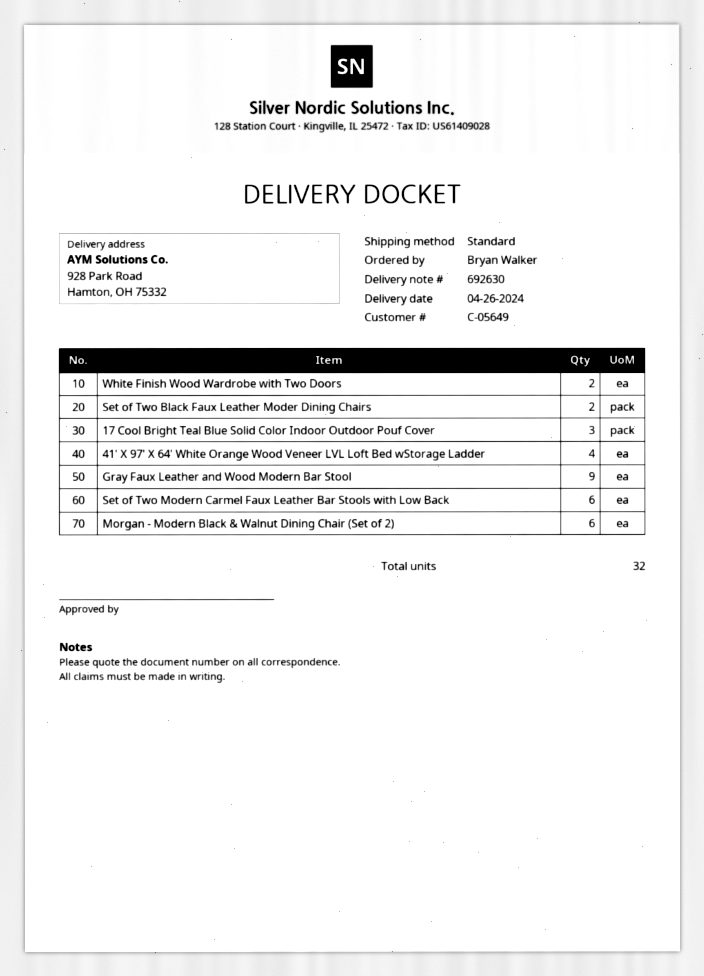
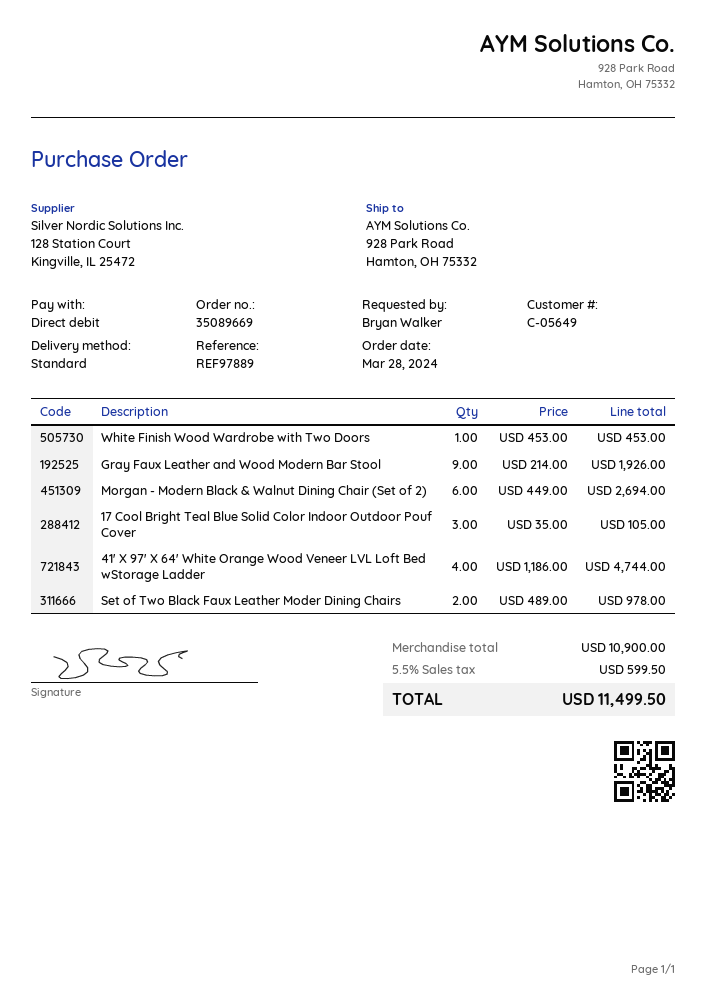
White Finish Wood Wardrobe with Two Doors: 2 -> 1
Set of Two Modern Carmel Faux Leather Bar Stools with Low Back: 6 -> none

